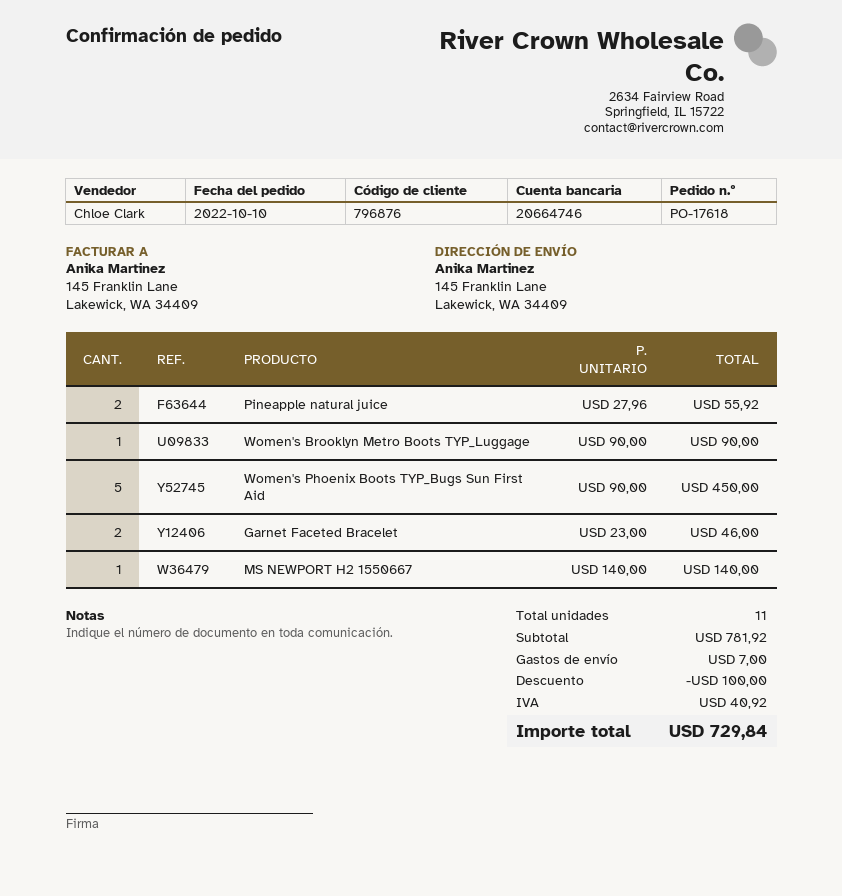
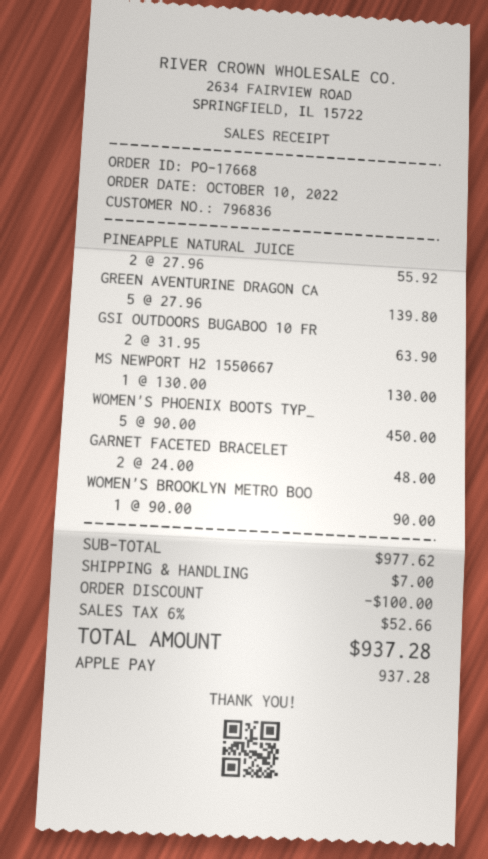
order number: PO-17618 -> PO-17668
customer number: 796876 -> 796836
Garnet Faceted Bracelet: 2 x 23.00 = 46.00 -> 2 x 24.00 = 48.00
MS NEWPORT H2 1550667: 1 x 140.00 = 140.00 -> 1 x 130.00 = 130.00
GREEN AVENTURINE DRAGON CA: none -> 5 x 27.96 = 139.80
GSI OUTDOORS BUGABOO 10 FR: none -> 2 x 31.95 = 63.90
subtotal: 781.92 -> 977.62
tax: 40.92 -> 52.66
total: 729.84 -> 937.28

